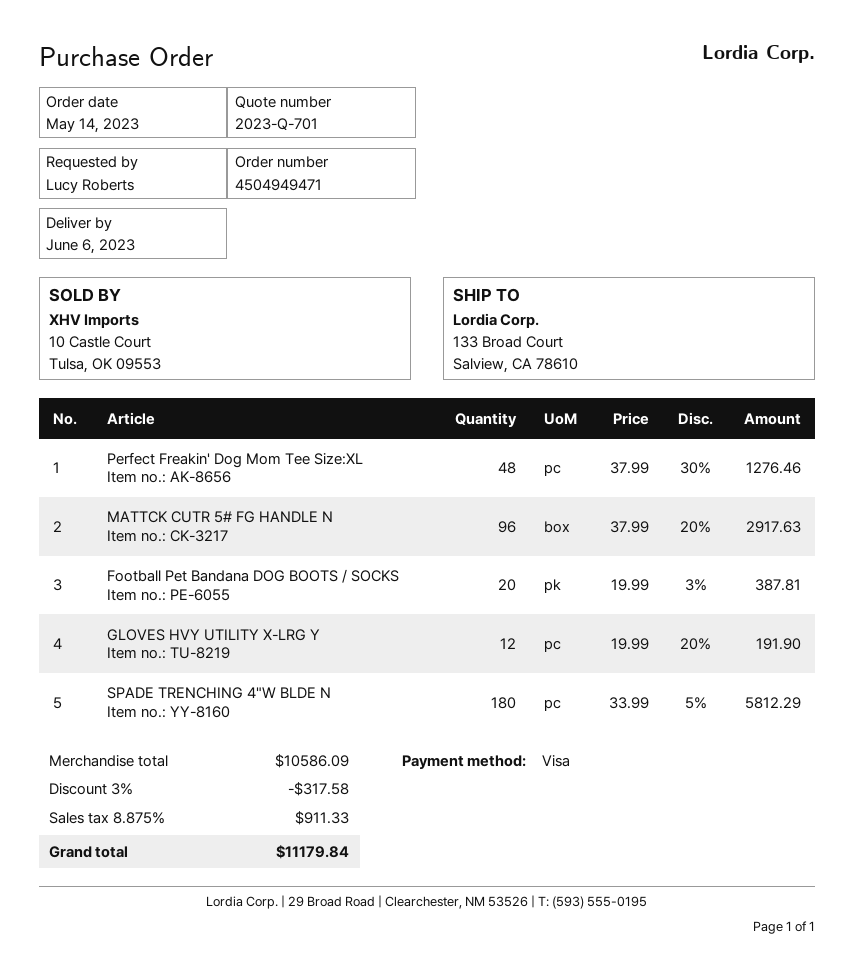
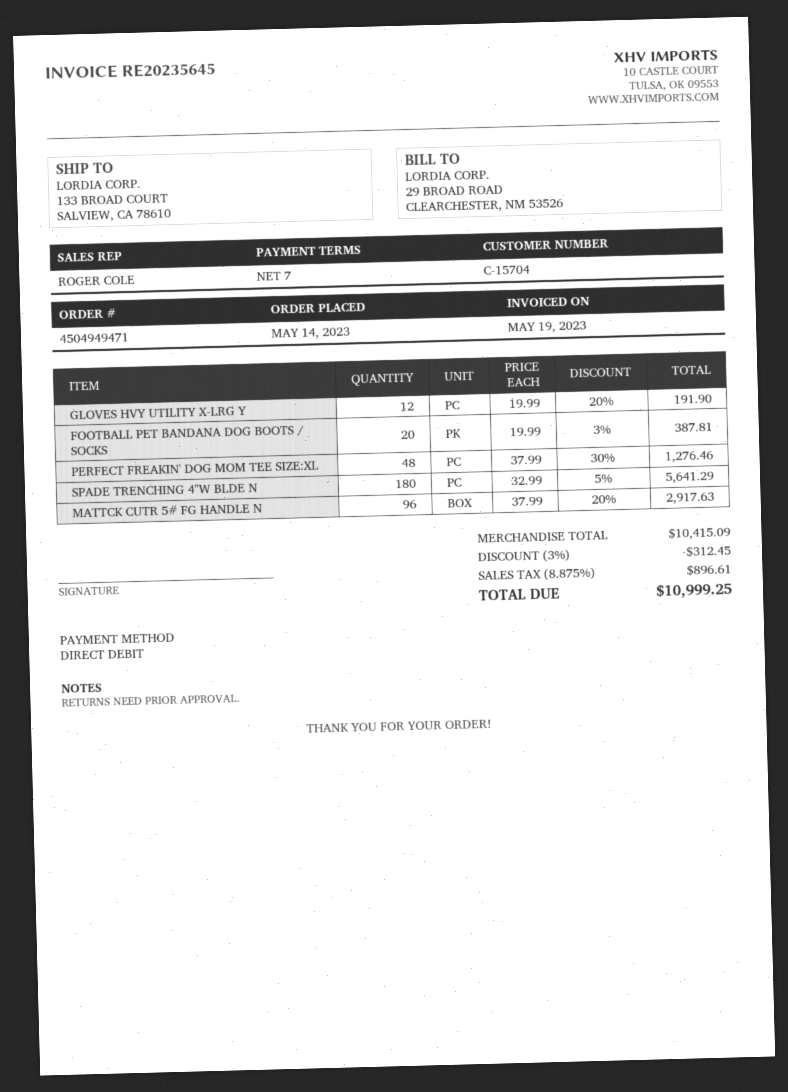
payment method: Visa -> direct debit
SPADE TRENCHING 4"W BLDE N: 180 x 33.99 - 5% = 5812.29 -> 180 x 32.99 - 5% = 5641.29
subtotal: 10586.09 -> 10415.09
discount: 3% = 317.58 -> 3% = 312.45
tax: 8.875% = 911.33 -> 8.875% = 896.61
total: 11179.84 -> 10999.25

